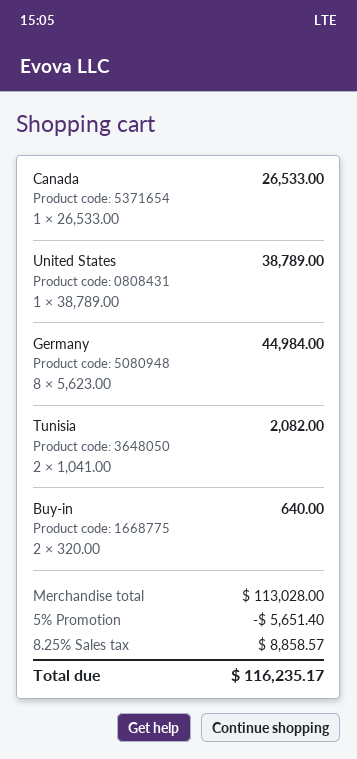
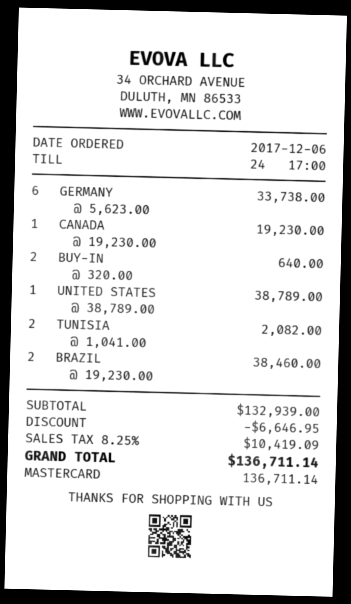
Canada: 1 x 26533.00 = 26533.00 -> 1 x 19230.00 = 19230.00
Germany: 8 x 5623.00 = 44984.00 -> 6 x 5623.00 = 33738.00
BRAZIL: none -> 2 x 19230.00 = 38460.00
subtotal: 113028.00 -> 132939.00
discount: 5651.40 -> 6646.95
tax: 8.25% = 8858.57 -> 8.25% = 10419.09
total: 116235.17 -> 136711.14

